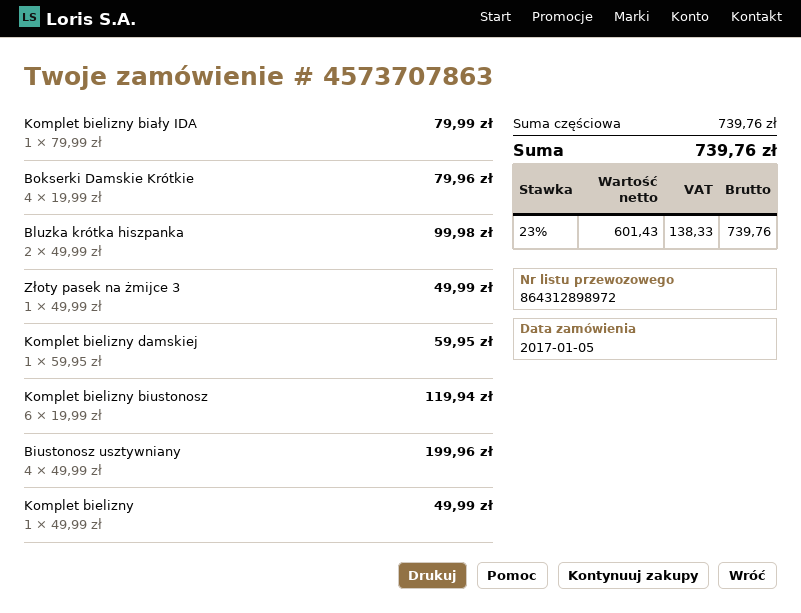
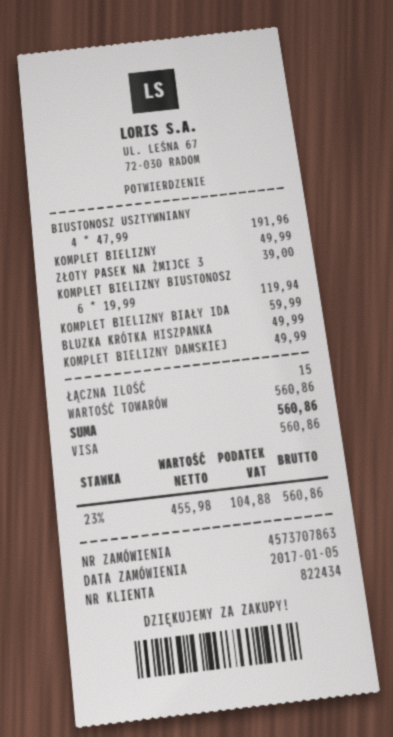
Komplet bielizny biały IDA: 1 x 79.99 = 79.99 -> 1 x 59.99 = 59.99
Bokserki Damskie Krótkie: 4 x 19.99 = 79.96 -> none
Bluzka krótka hiszpanka: 2 x 49.99 = 99.98 -> 1 x 49.99 = 49.99
Złoty pasek na żmijce 3: 1 x 49.99 = 49.99 -> 1 x 39.00 = 39.00
Komplet bielizny damskiej: 1 x 59.95 = 59.95 -> 1 x 49.99 = 49.99
Biustonosz usztywniany: 4 x 49.99 = 199.96 -> 4 x 47.99 = 191.96
subtotal: 739.76 -> 560.86
net: 601.43 -> 455.98
tax: 23% = 138.33 -> 23% = 104.88
total: 739.76 -> 560.86

